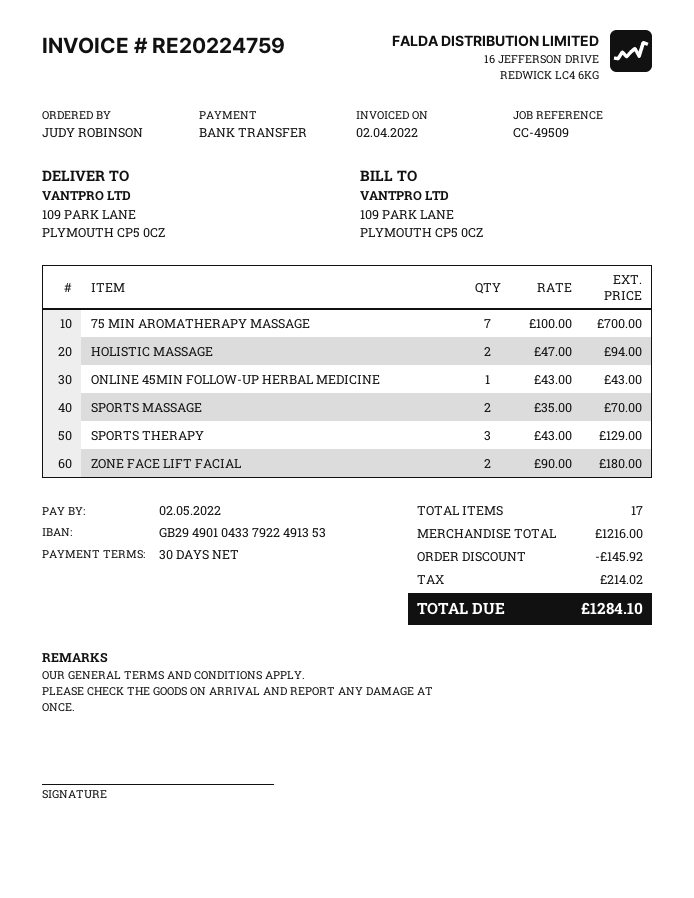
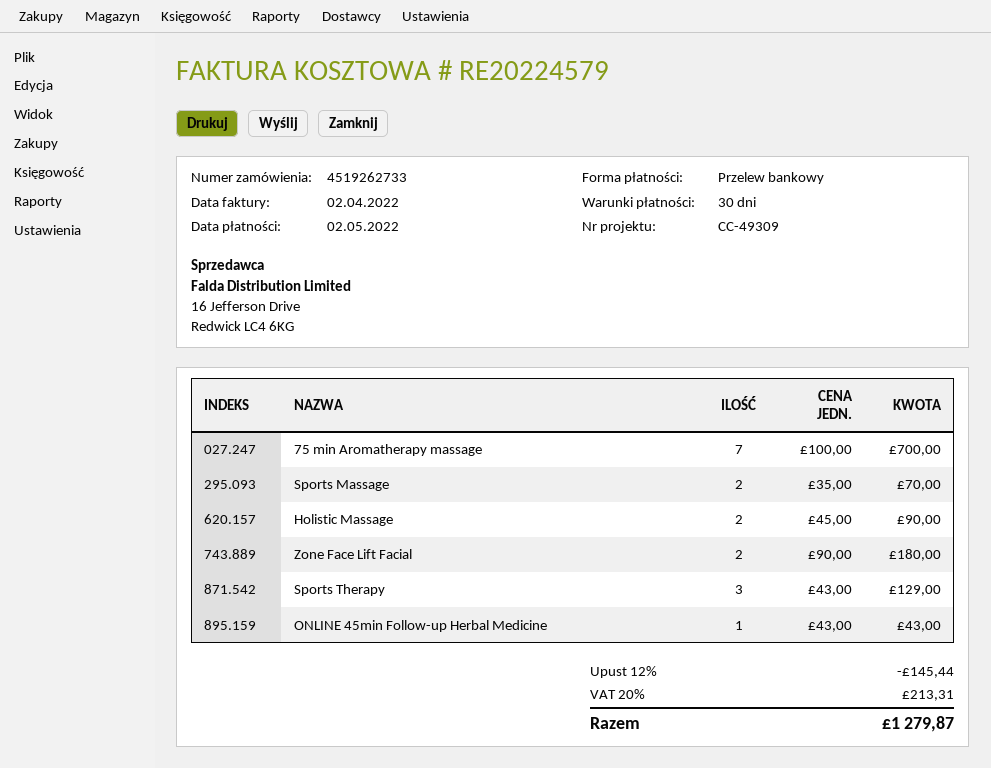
invoice number: RE20224759 -> RE20224579
reference: CC-49509 -> CC-49309
HOLISTIC MASSAGE: 2 x 47.00 = 94.00 -> 2 x 45.00 = 90.00
discount: 145.92 -> 145.44
tax: 214.02 -> 213.31
total: 1284.10 -> 1279.87

